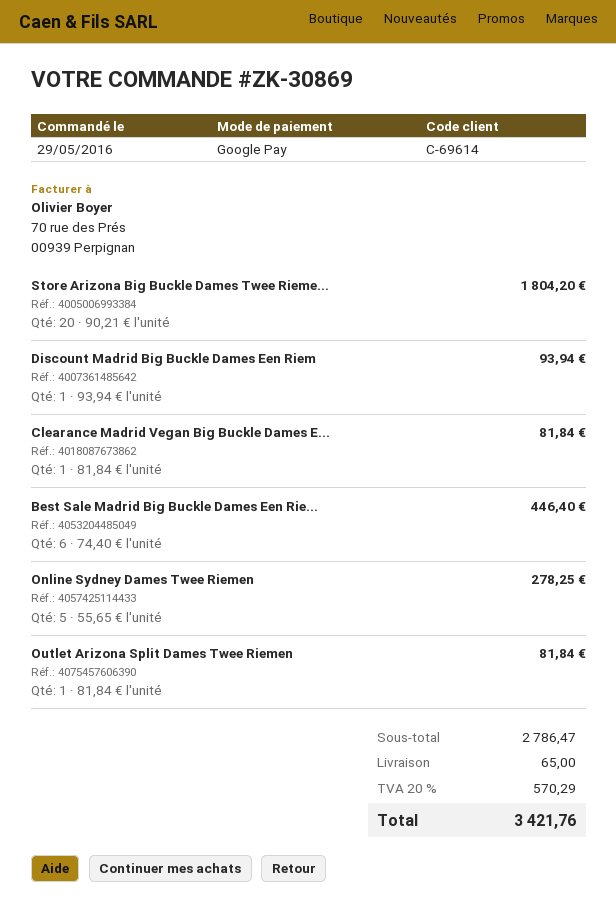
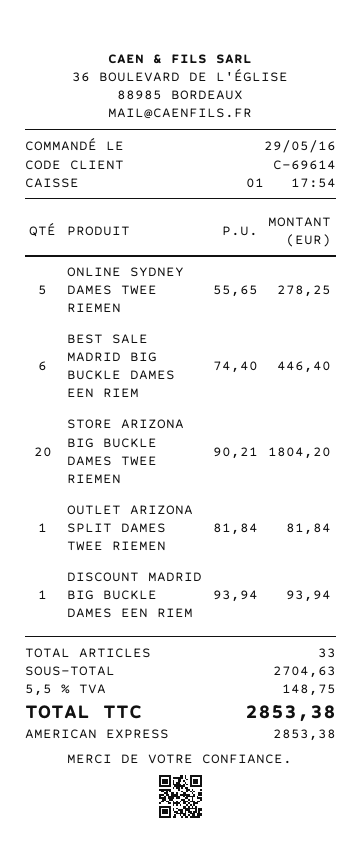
payment method: Google Pay -> American Express
Clearance Madrid Vegan Big Buckle Dames E...: 1 x 81.84 = 81.84 -> none
subtotal: 2786.47 -> 2704.63
shipping: 65.00 -> none
tax: 20% = 570.29 -> 5.5% = 148.75
total: 3421.76 -> 2853.38

